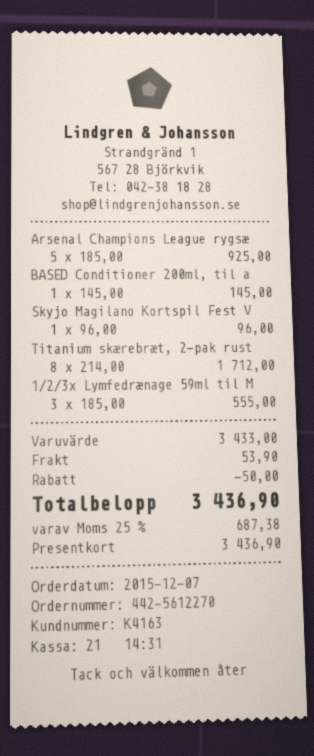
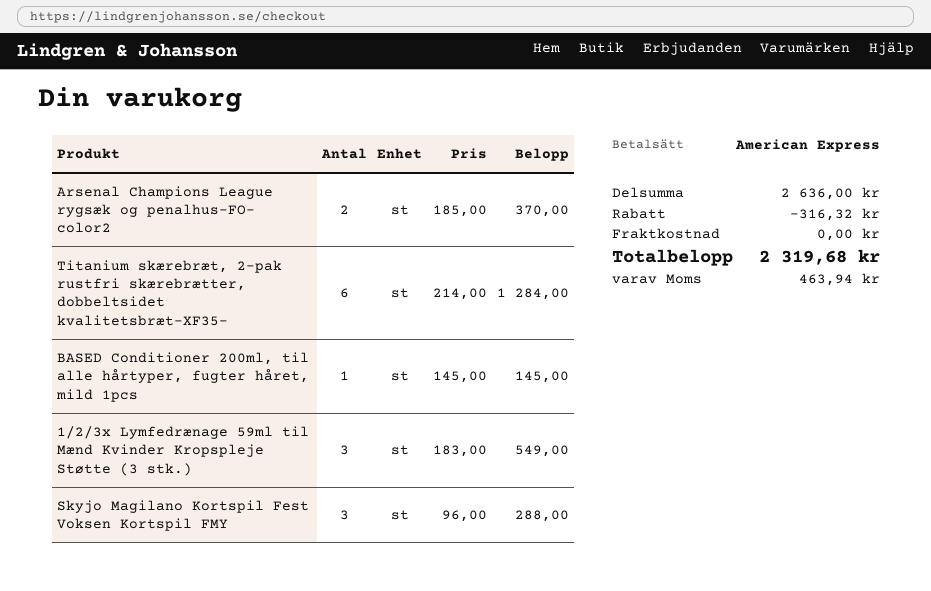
payment method: gift card -> American Express
Arsenal Champions League rygsæ: 5 x 185.00 = 925.00 -> 2 x 185.00 = 370.00
Skyjo Magilano Kortspil Fest V: 1 x 96.00 = 96.00 -> 3 x 96.00 = 288.00
Titanium skærebræt, 2-pak rust: 8 x 214.00 = 1712.00 -> 6 x 214.00 = 1284.00
1/2/3x Lymfedrænage 59ml til M: 3 x 185.00 = 555.00 -> 3 x 183.00 = 549.00
subtotal: 3433.00 -> 2636.00
discount: 50.00 -> 316.32
shipping: 53.90 -> 0.00
tax: 687.38 -> 463.94
total: 3436.90 -> 2319.68

